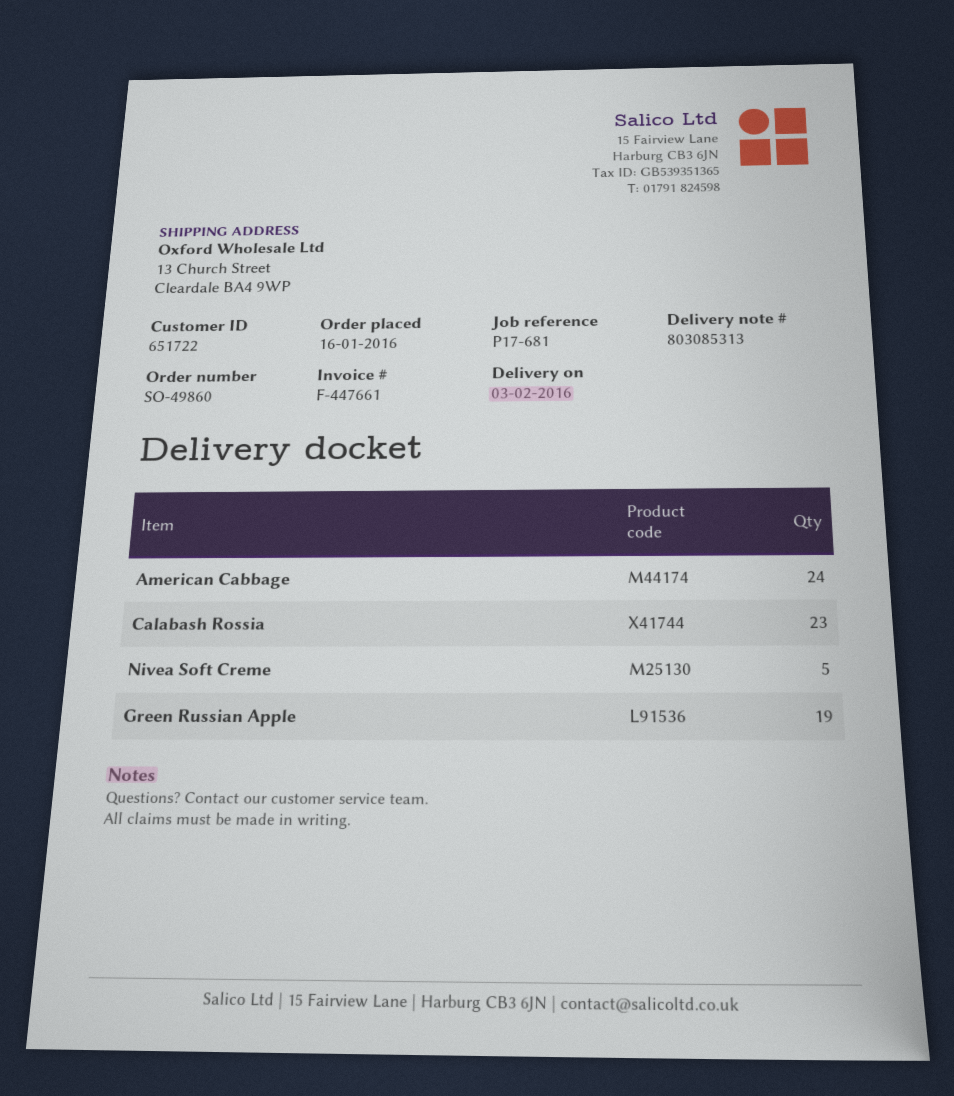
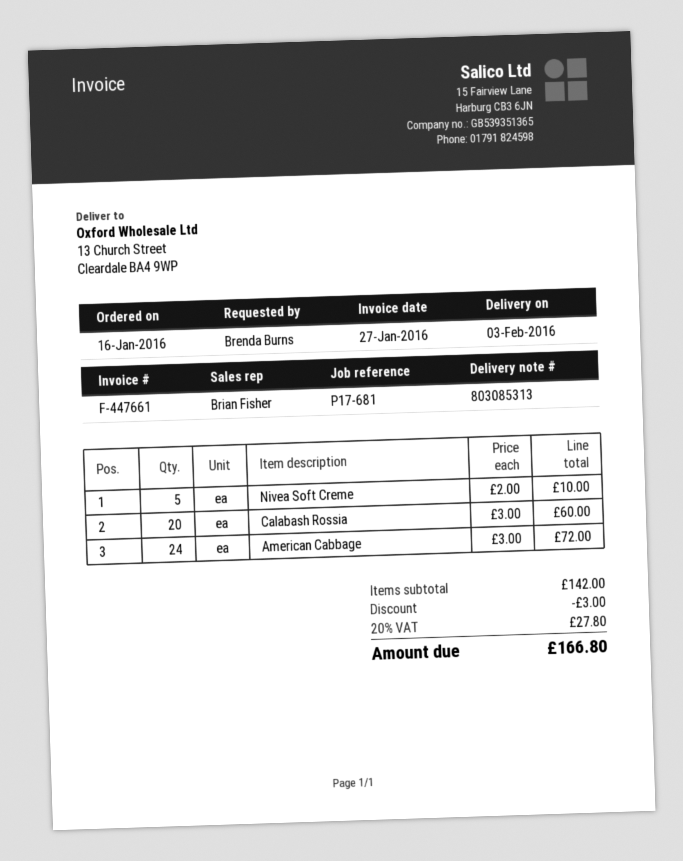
Calabash Rossia: 23 -> 20
Green Russian Apple: 19 -> none

